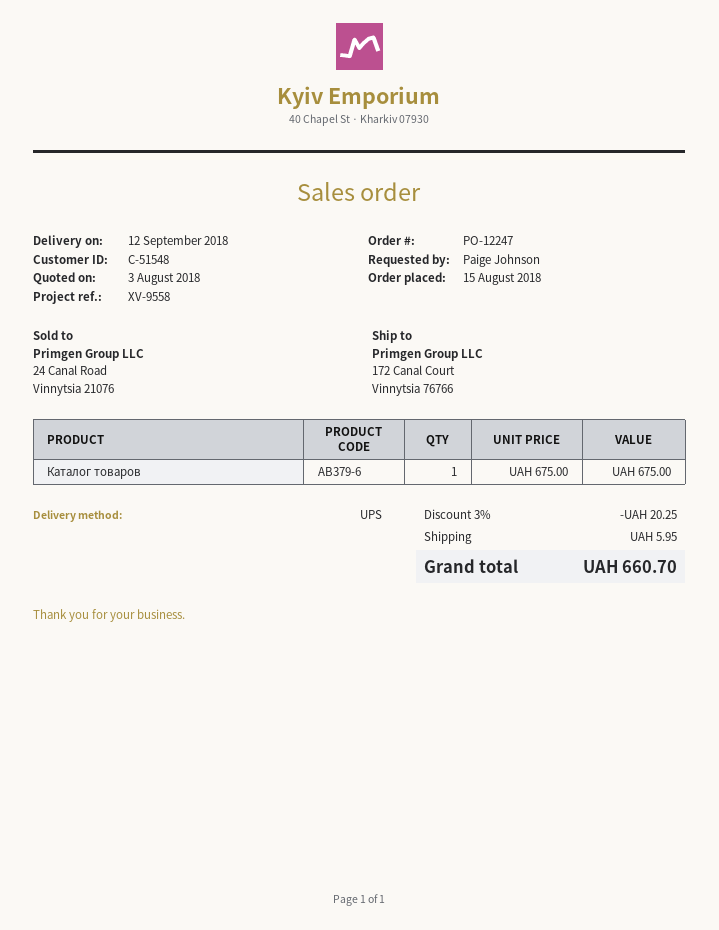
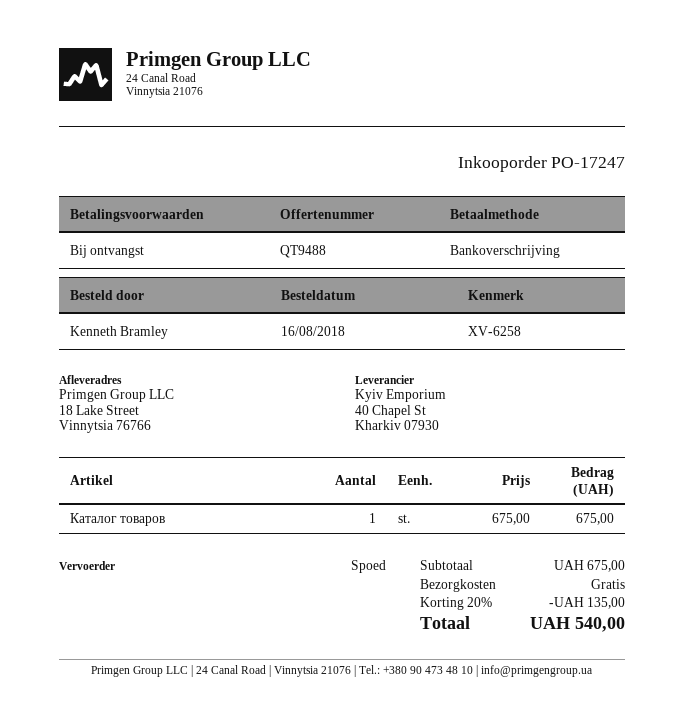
order number: PO-12247 -> PO-17247
order date: 2018-08-15 -> 2018-08-16
reference: XV-9558 -> XV-6258
ordered by: Paige Johnson -> Kenneth Bramley
shipping method: UPS -> express
ship to: 172 Canal Court, Vinnytsia 76766 -> 18 Lake Street, Vinnytsia 76766
discount: 3% = 20.25 -> 20% = 135.00
shipping: 5.95 -> 0.00
total: 660.70 -> 540.00

